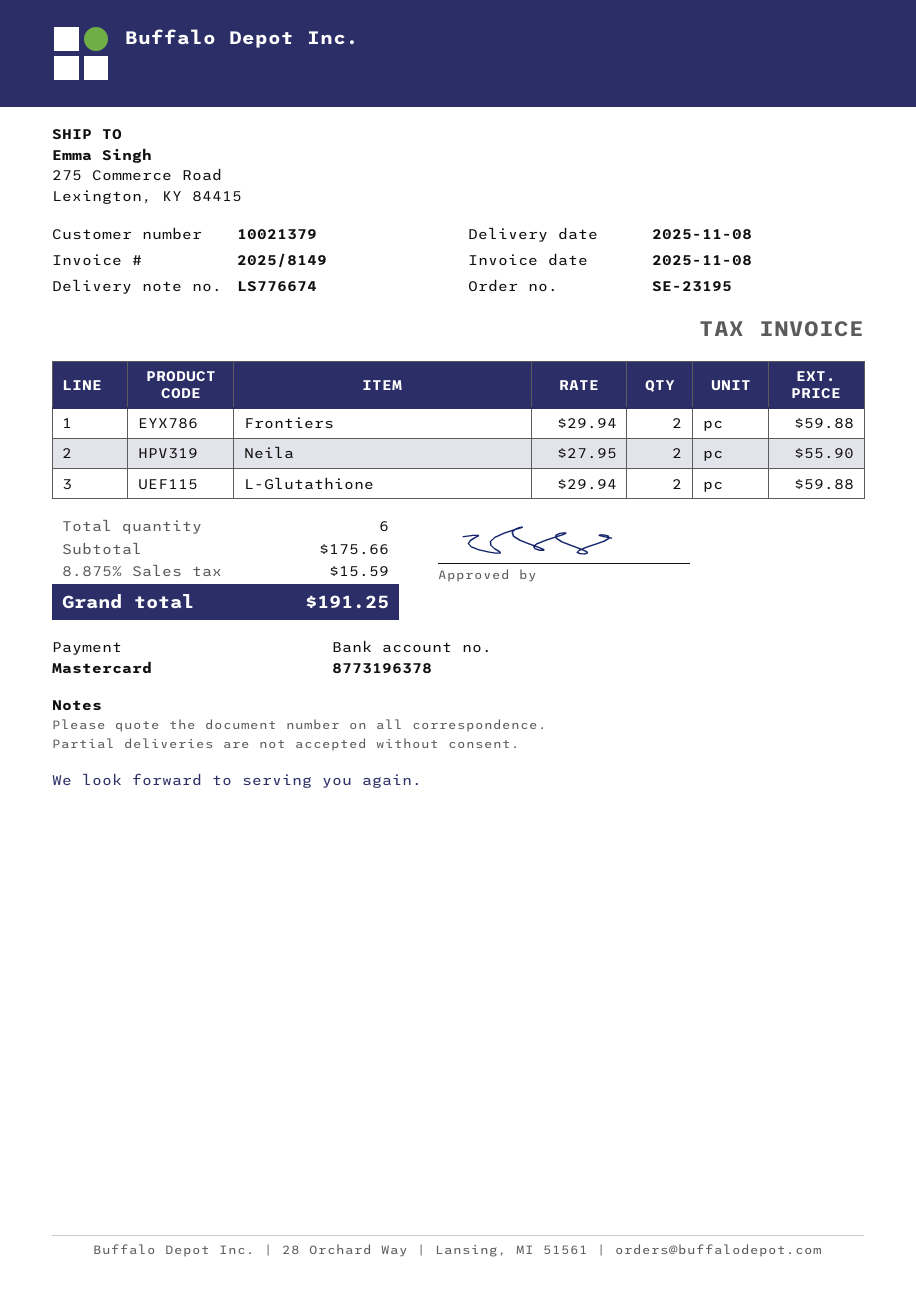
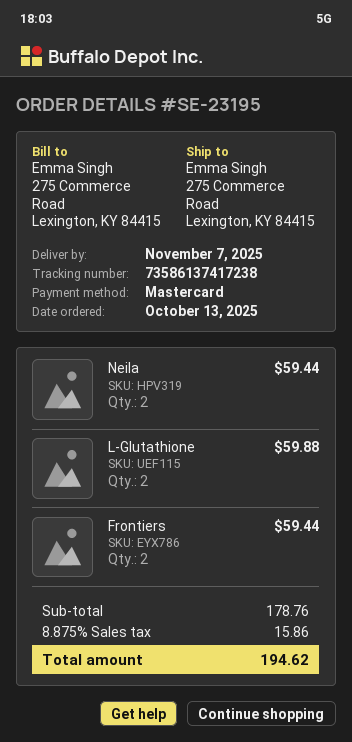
delivery date: 2025-11-08 -> 2025-11-07
Frontiers: 2 for 59.88 -> 2 for 59.44
Neila: 2 for 55.90 -> 2 for 59.44
subtotal: 175.66 -> 178.76
tax: 8.875% = 15.59 -> 8.875% = 15.86
total: 191.25 -> 194.62

